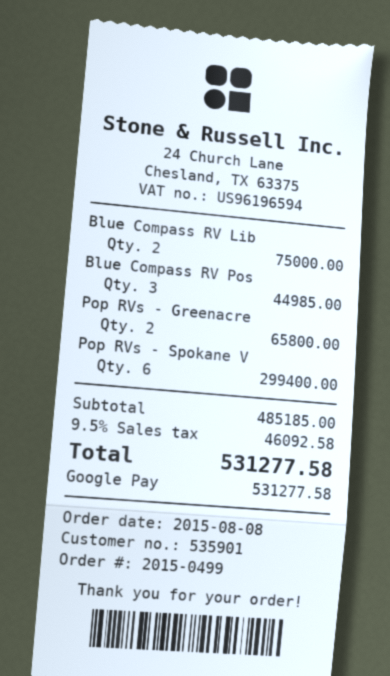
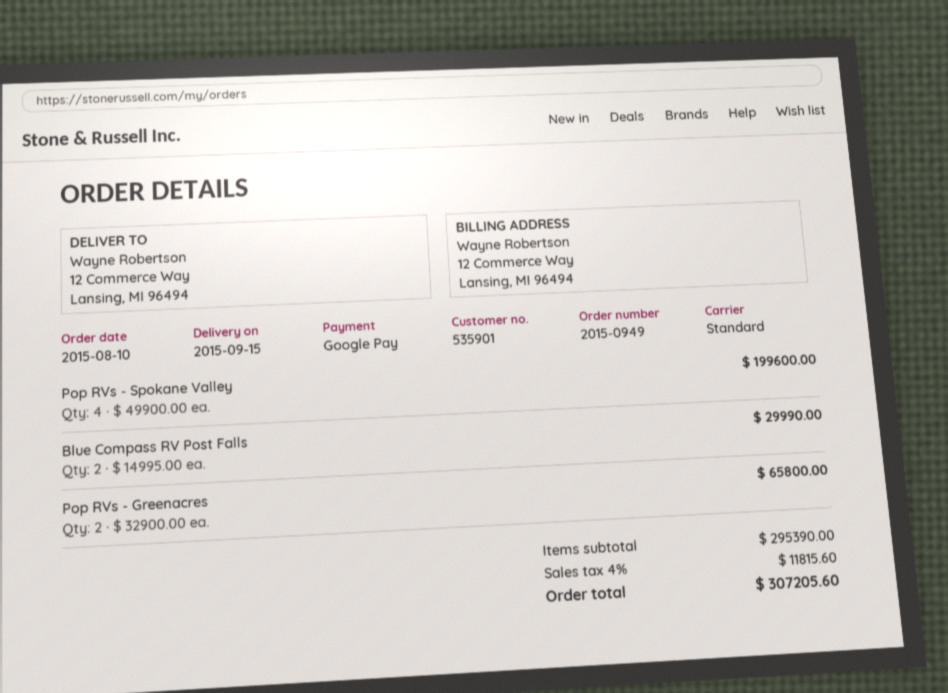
order number: 2015-0499 -> 2015-0949
order date: 2015-08-08 -> 2015-08-10
Blue Compass RV Lib: 2 for 75000.00 -> none
Blue Compass RV Pos: 3 for 44985.00 -> 2 for 29990.00
Pop RVs - Spokane V: 6 for 299400.00 -> 4 for 199600.00
subtotal: 485185.00 -> 295390.00
tax: 9.5% = 46092.58 -> 4% = 11815.60
total: 531277.58 -> 307205.60

